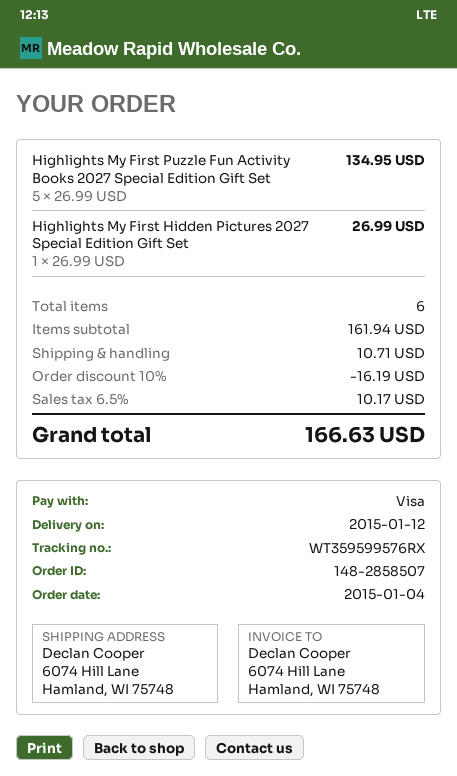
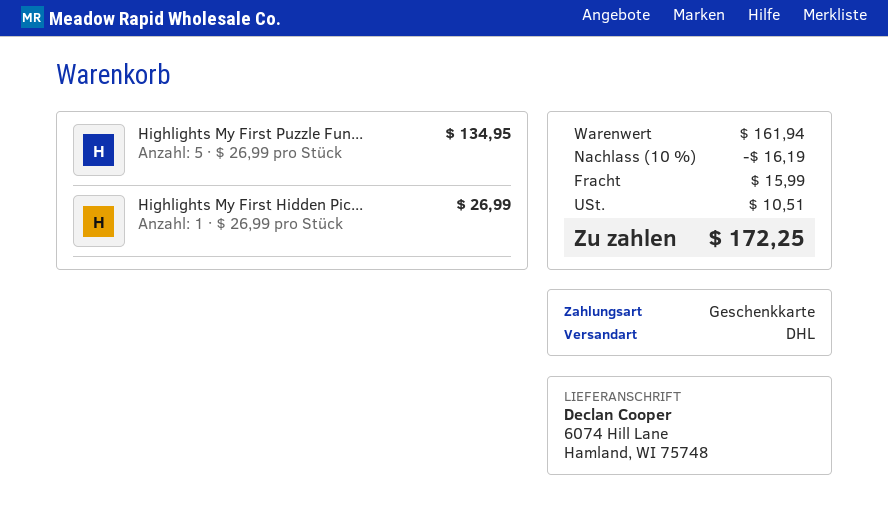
payment method: Visa -> gift card
shipping: 10.71 -> 15.99
tax: 10.17 -> 10.51
total: 166.63 -> 172.25

